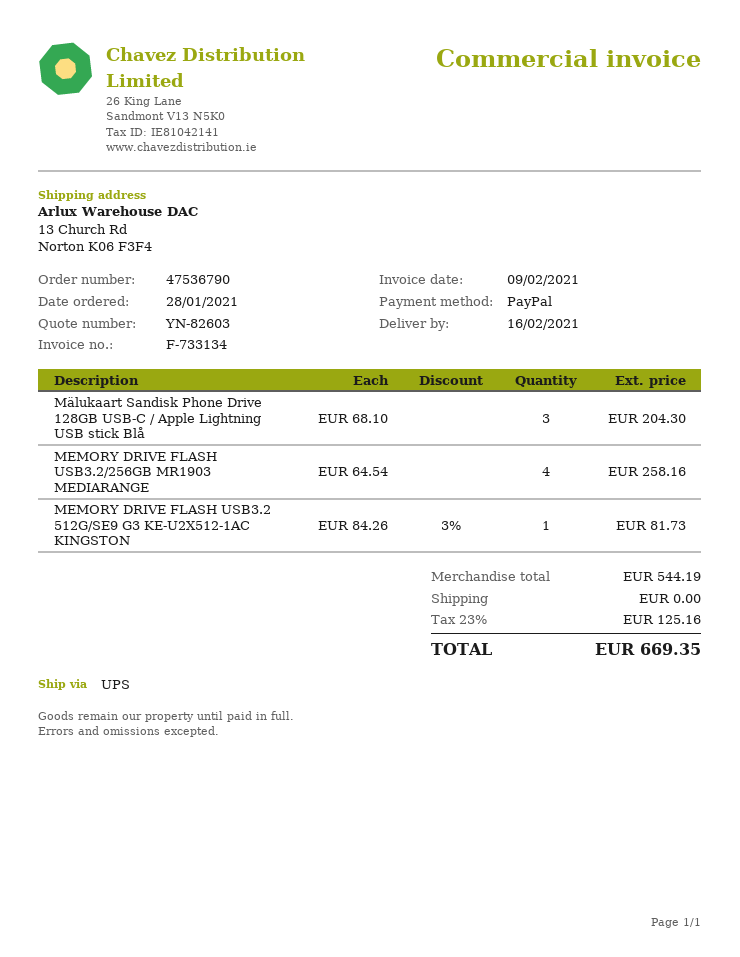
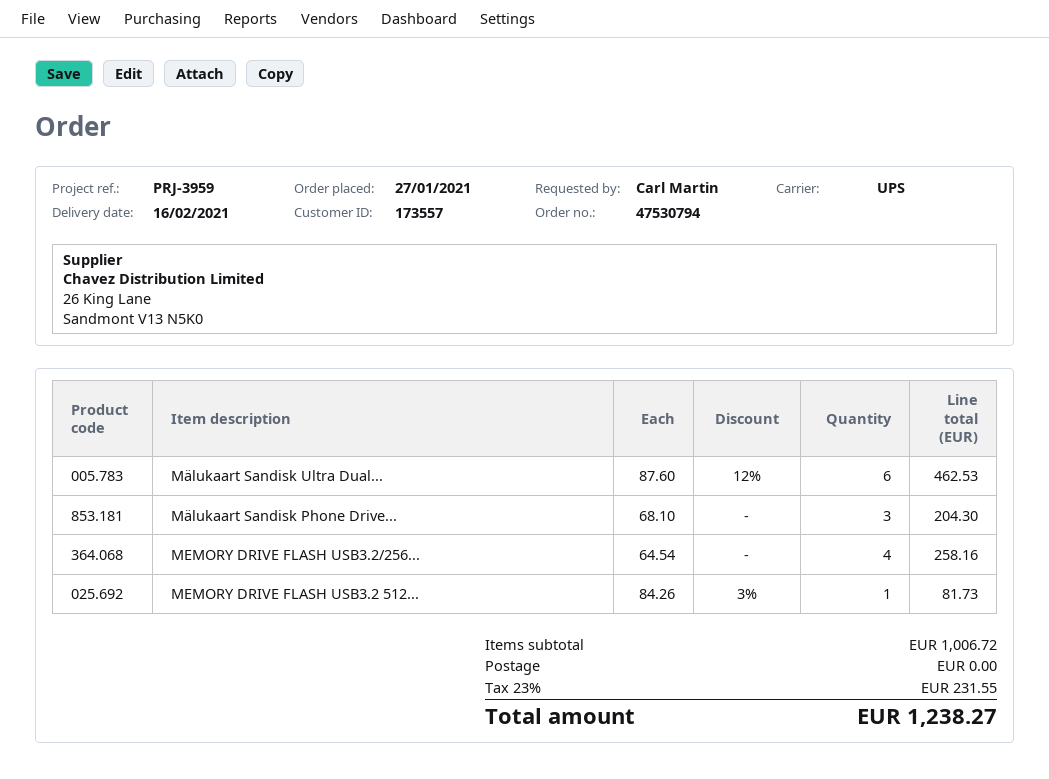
order number: 47536790 -> 47530794
order date: 2021-01-28 -> 2021-01-27
Mälukaart Sandisk Ultra Dual...: none -> 6 x 87.60 - 12% = 462.53
subtotal: 544.19 -> 1006.72
tax: 23% = 125.16 -> 23% = 231.55
total: 669.35 -> 1238.27

